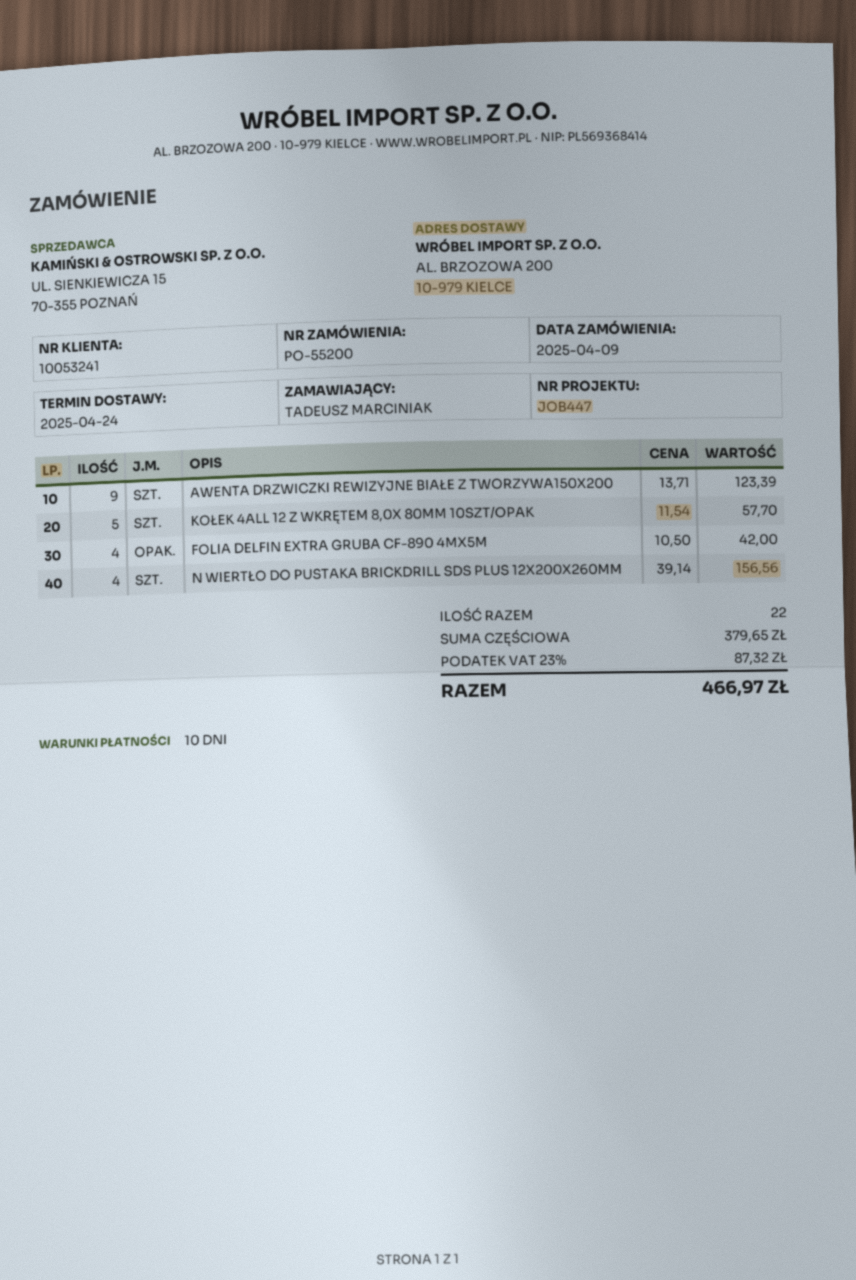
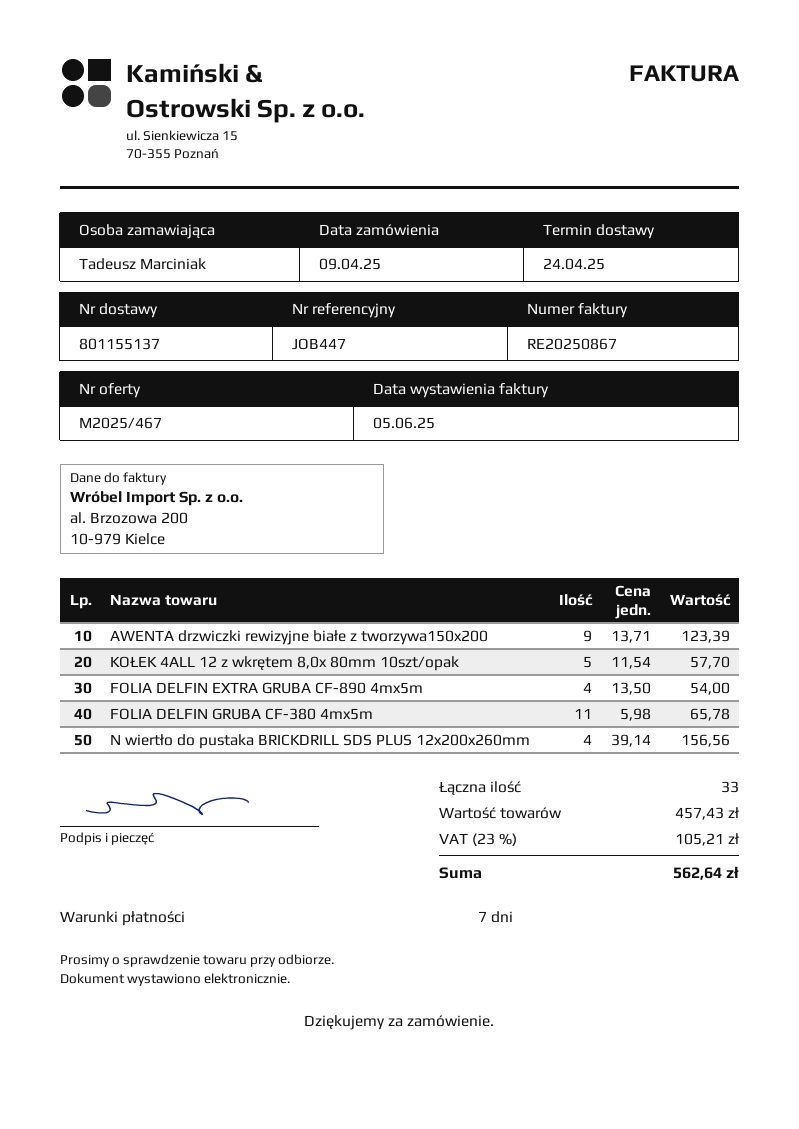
payment terms: 10 days -> 7 days
FOLIA DELFIN EXTRA GRUBA CF-890 4MX5M: 4 x 10.50 = 42.00 -> 4 x 13.50 = 54.00
FOLIA DELFIN GRUBA CF-380 4mx5m: none -> 11 x 5.98 = 65.78
total quantity: 22 -> 33
subtotal: 379.65 -> 457.43
tax: 23% = 87.32 -> 23% = 105.21
total: 466.97 -> 562.64

